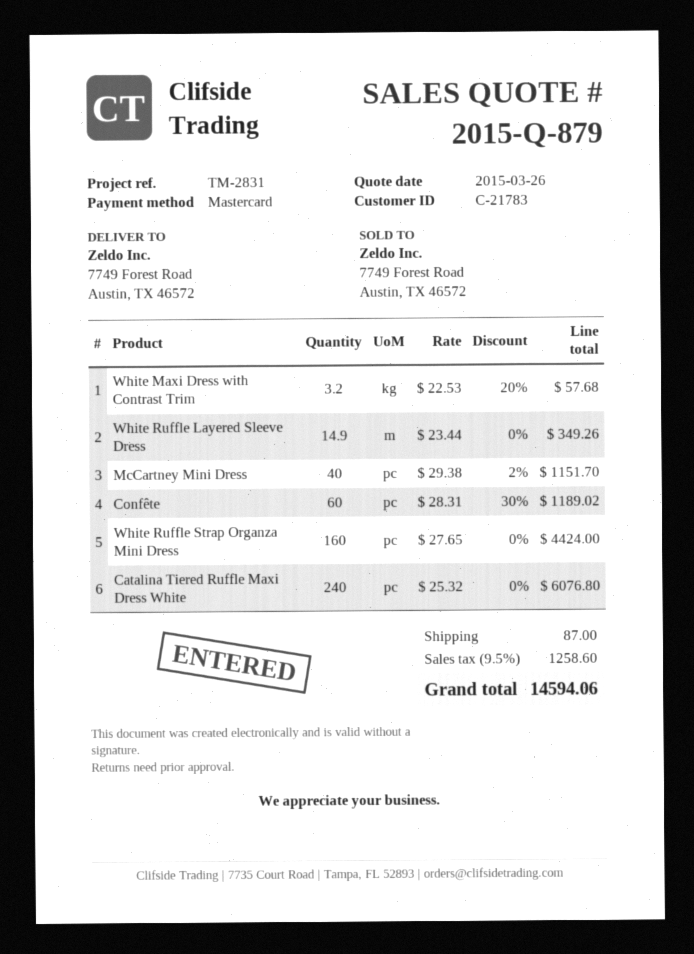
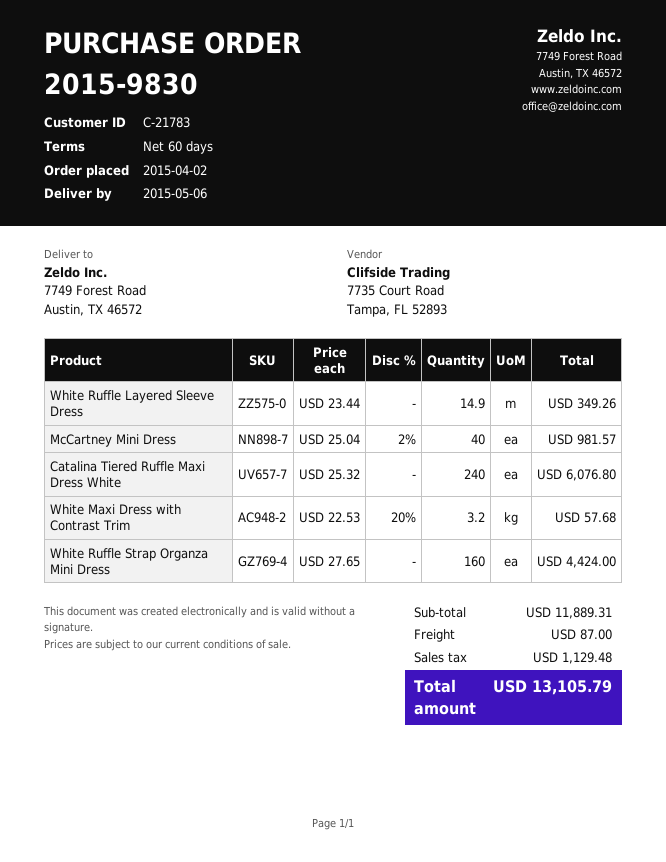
McCartney Mini Dress: 40 x 29.38 - 2% = 1151.70 -> 40 x 25.04 - 2% = 981.57
Confête: 60 x 28.31 - 30% = 1189.02 -> none
tax: 1258.60 -> 1129.48
total: 14594.06 -> 13105.79

